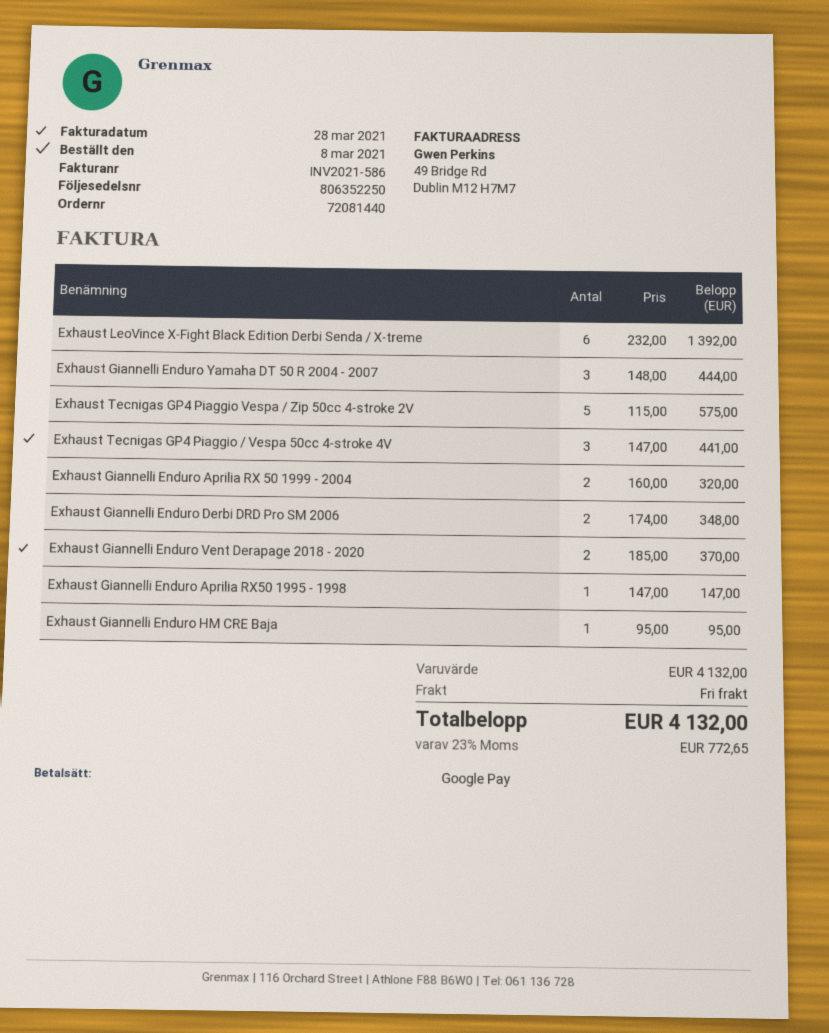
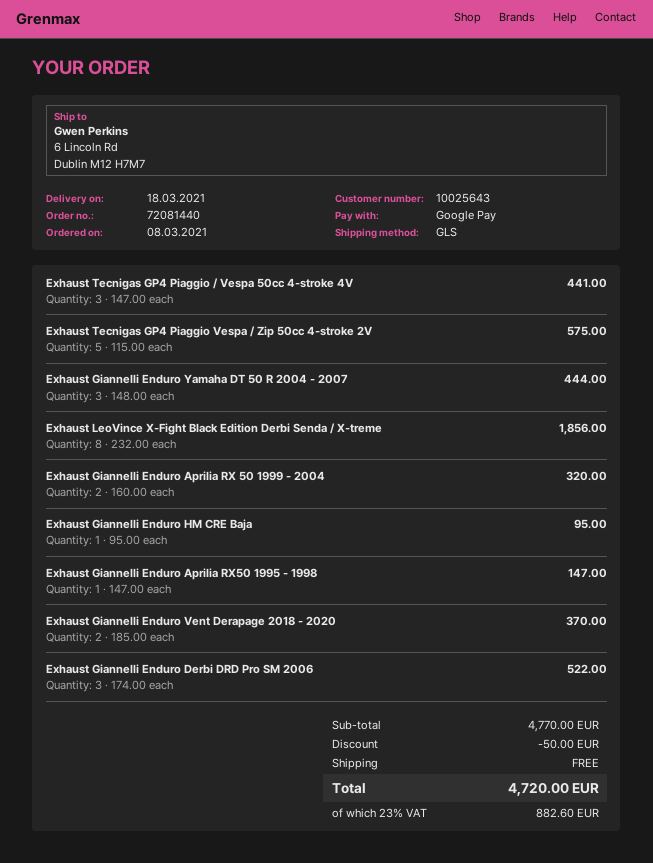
Exhaust LeoVince X-Fight Black Edition Derbi Senda / X-treme: 6 x 232.00 = 1392.00 -> 8 x 232.00 = 1856.00
Exhaust Giannelli Enduro Derbi DRD Pro SM 2006: 2 x 174.00 = 348.00 -> 3 x 174.00 = 522.00
subtotal: 4132.00 -> 4770.00
discount: none -> 50.00
tax: 23% = 772.65 -> 23% = 882.60
total: 4132.00 -> 4720.00

